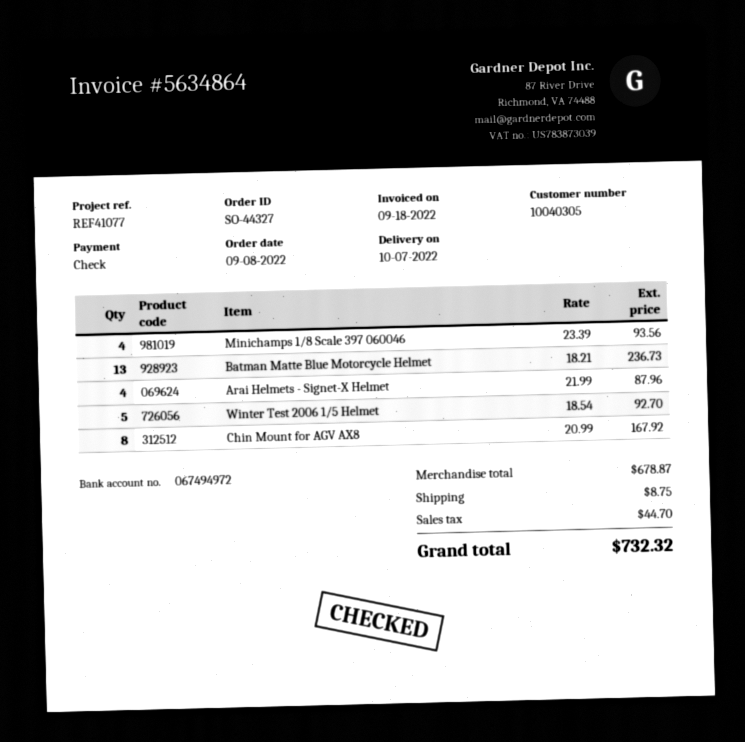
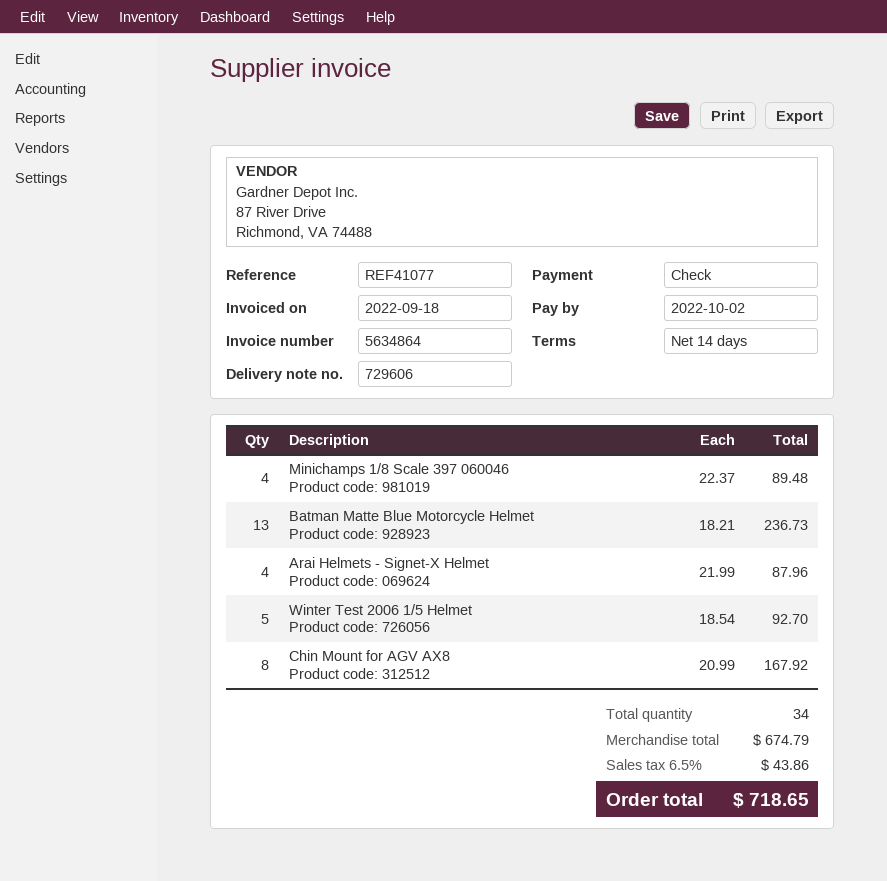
Minichamps 1/8 Scale 397 060046: 4 x 23.39 = 93.56 -> 4 x 22.37 = 89.48
subtotal: 678.87 -> 674.79
shipping: 8.75 -> none
tax: 44.70 -> 43.86
total: 732.32 -> 718.65

